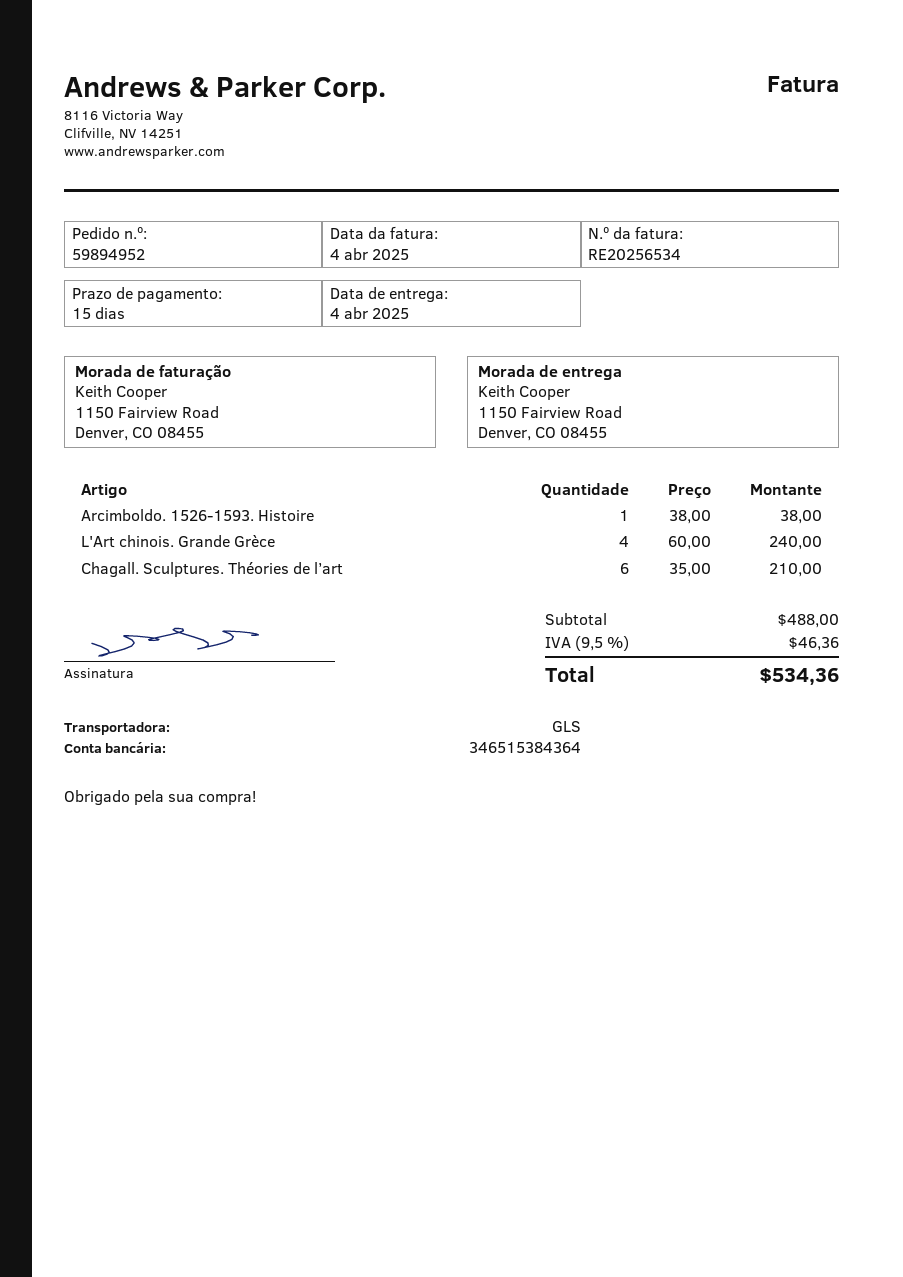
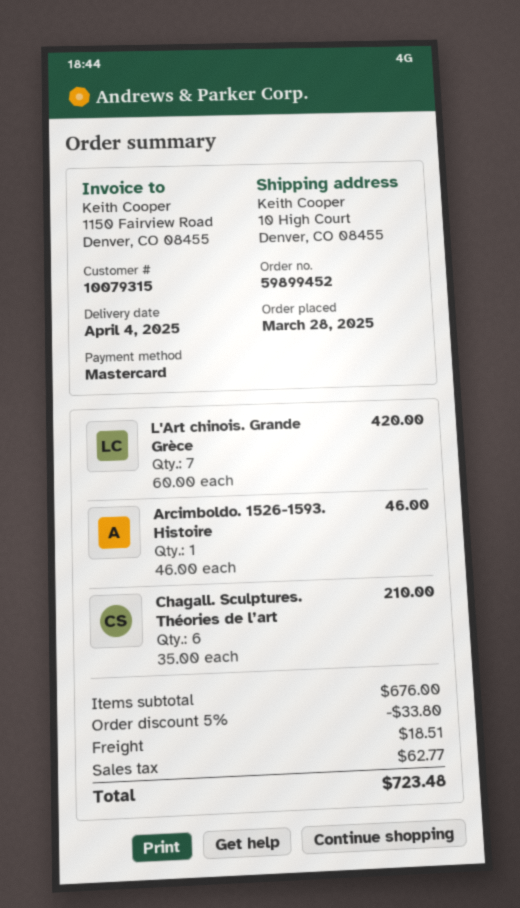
order number: 59894952 -> 59899452
ship to: 1150 Fairview Road, Denver, CO 08455 -> 10 High Court, Denver, CO 08455
Arcimboldo. 1526-1593. Histoire: 1 x 38.00 = 38.00 -> 1 x 46.00 = 46.00
L'Art chinois. Grande Grèce: 4 x 60.00 = 240.00 -> 7 x 60.00 = 420.00
subtotal: 488.00 -> 676.00
discount: none -> 5% = 33.80
shipping: none -> 18.51
tax: 46.36 -> 62.77
total: 534.36 -> 723.48

